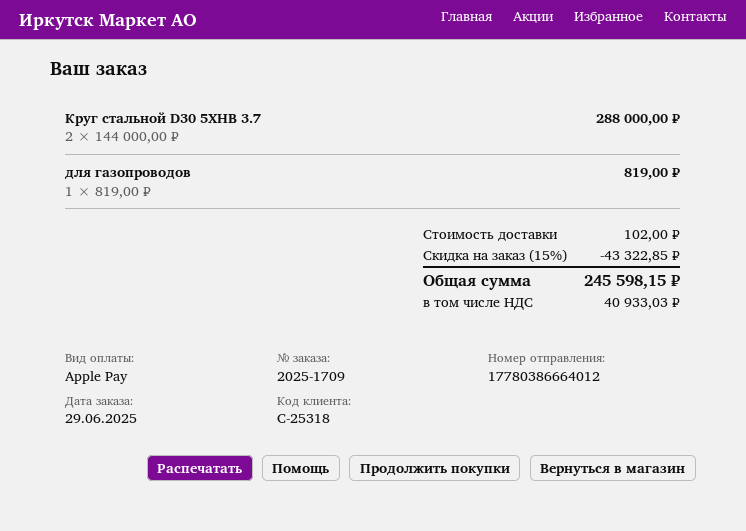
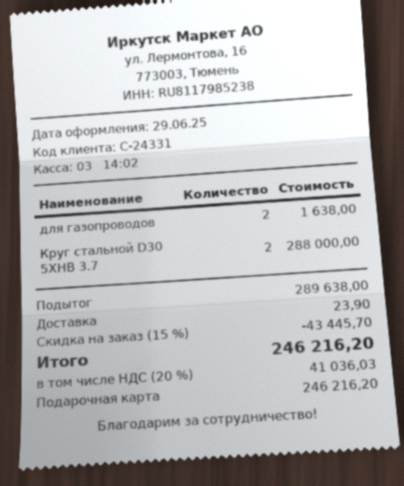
customer number: C-25318 -> C-24331
payment method: Apple Pay -> gift card
для газопроводов: 1 for 819.00 -> 2 for 1638.00
discount: 15% = 43322.85 -> 15% = 43445.70
shipping: 102.00 -> 23.90
tax: 40933.03 -> 41036.03
total: 245598.15 -> 246216.20

